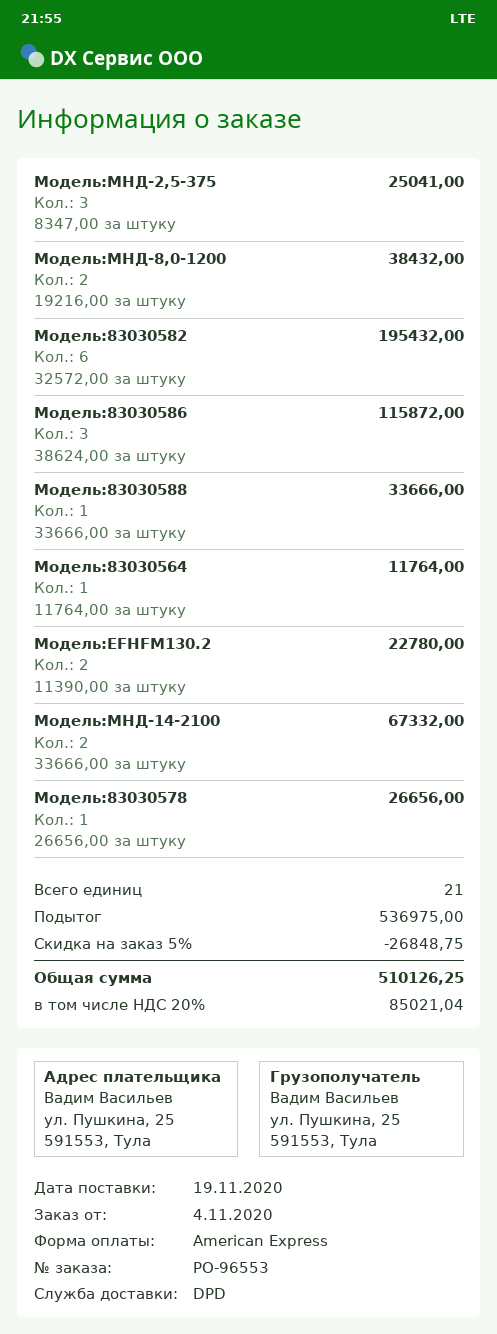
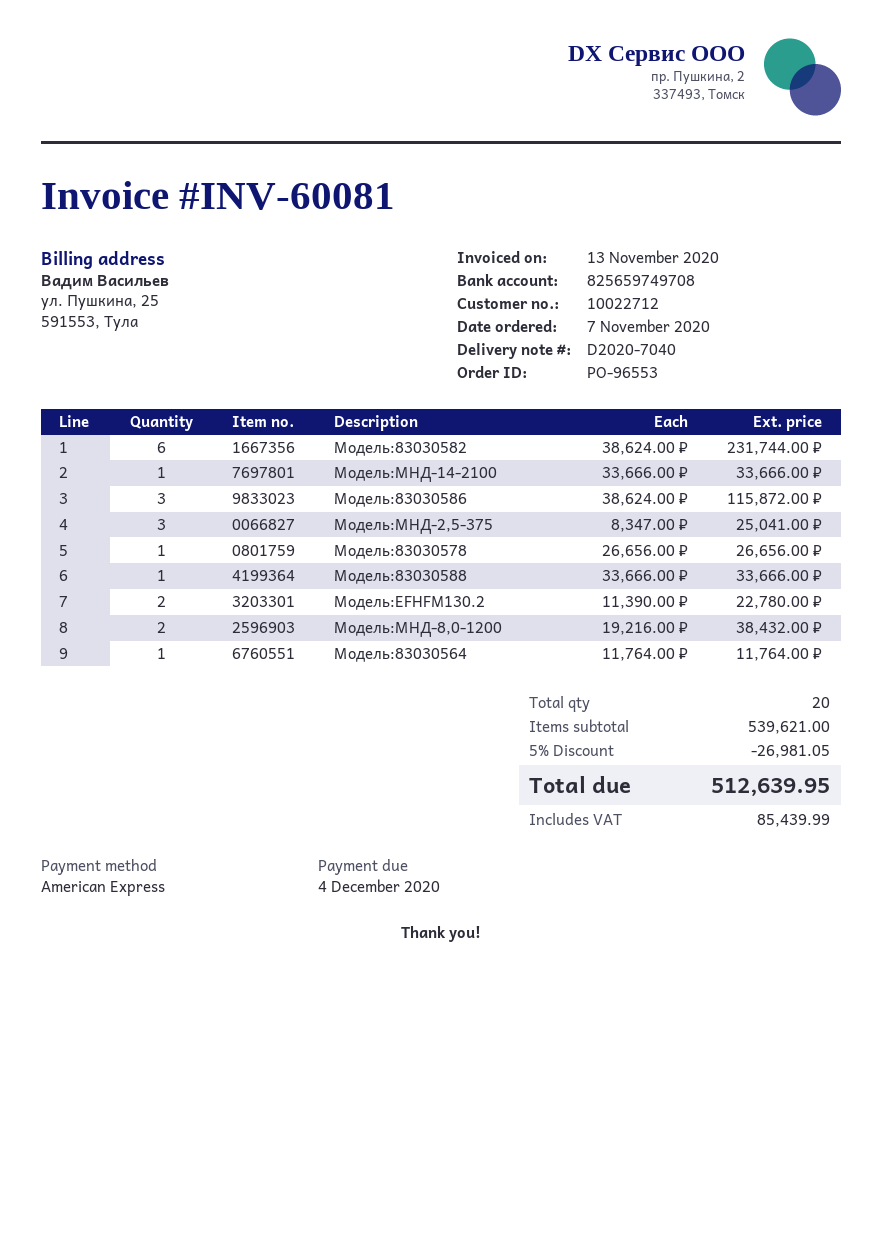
order date: 2020-11-04 -> 2020-11-07
Модель:83030582: 6 x 32572.00 = 195432.00 -> 6 x 38624.00 = 231744.00
Модель:МНД-14-2100: 2 x 33666.00 = 67332.00 -> 1 x 33666.00 = 33666.00
total quantity: 21 -> 20
subtotal: 536975.00 -> 539621.00
discount: 5% = 26848.75 -> 5% = 26981.05
tax: 85021.04 -> 85439.99
total: 510126.25 -> 512639.95

